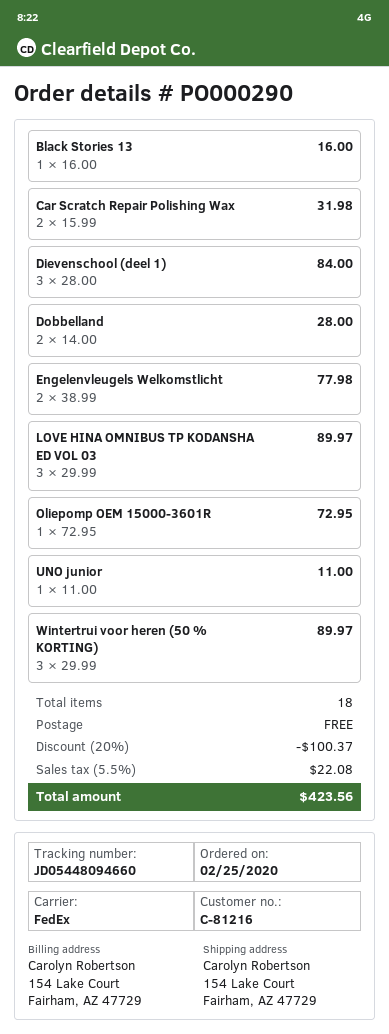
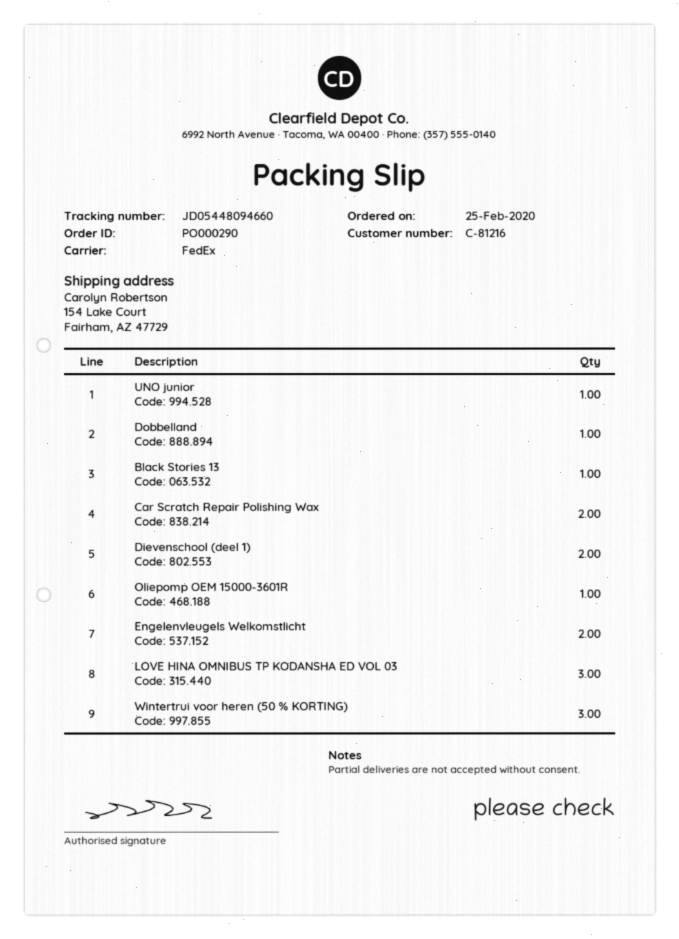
Dievenschool (deel 1): 3 -> 2
Dobbelland: 2 -> 1

